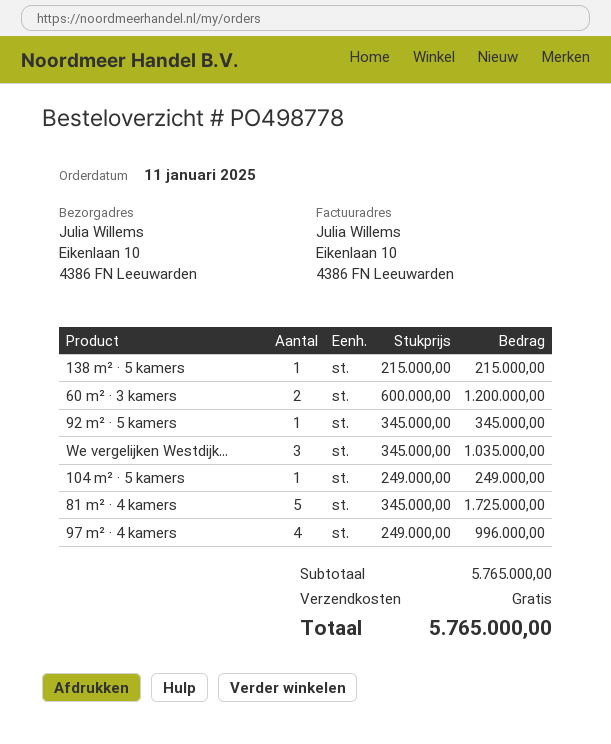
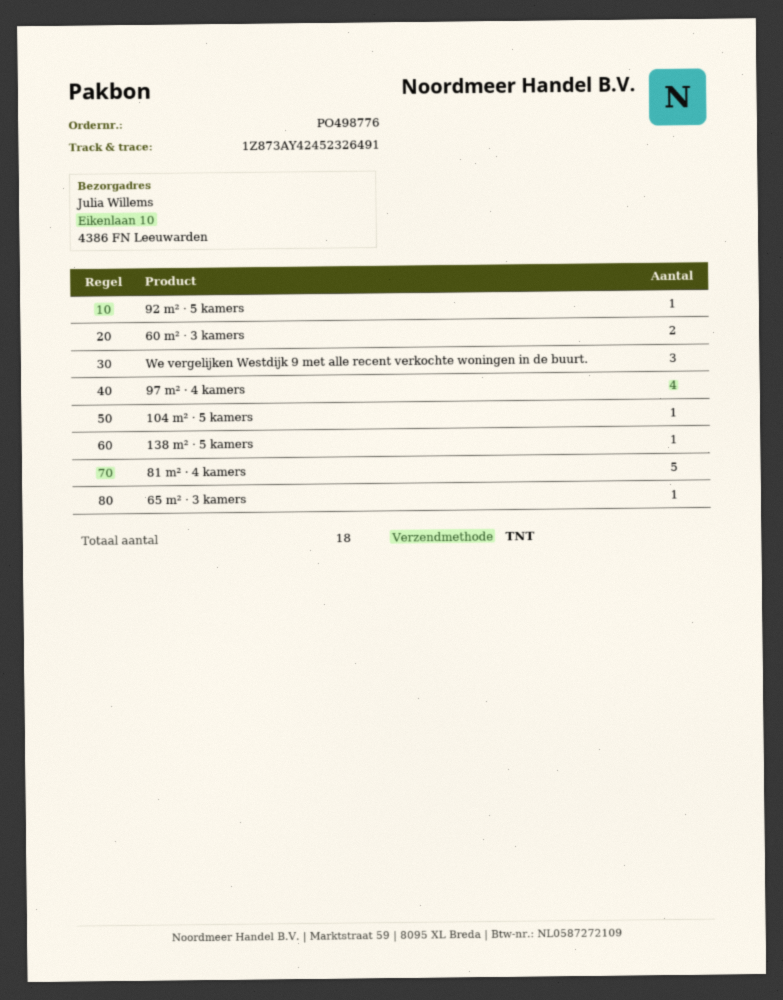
order number: PO498778 -> PO498776
65 m² · 3 kamers: none -> 1

